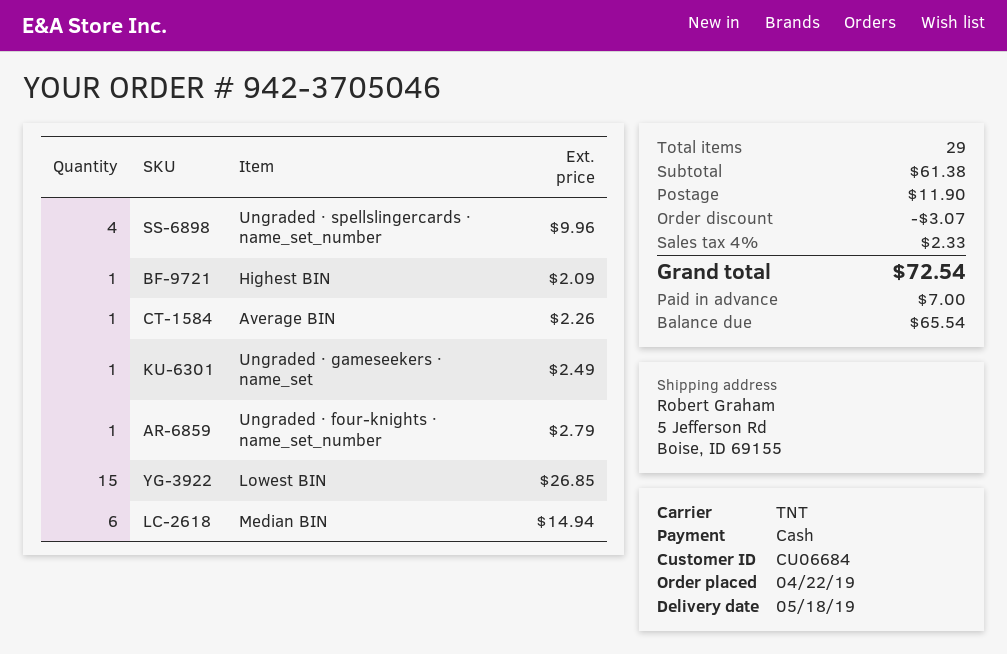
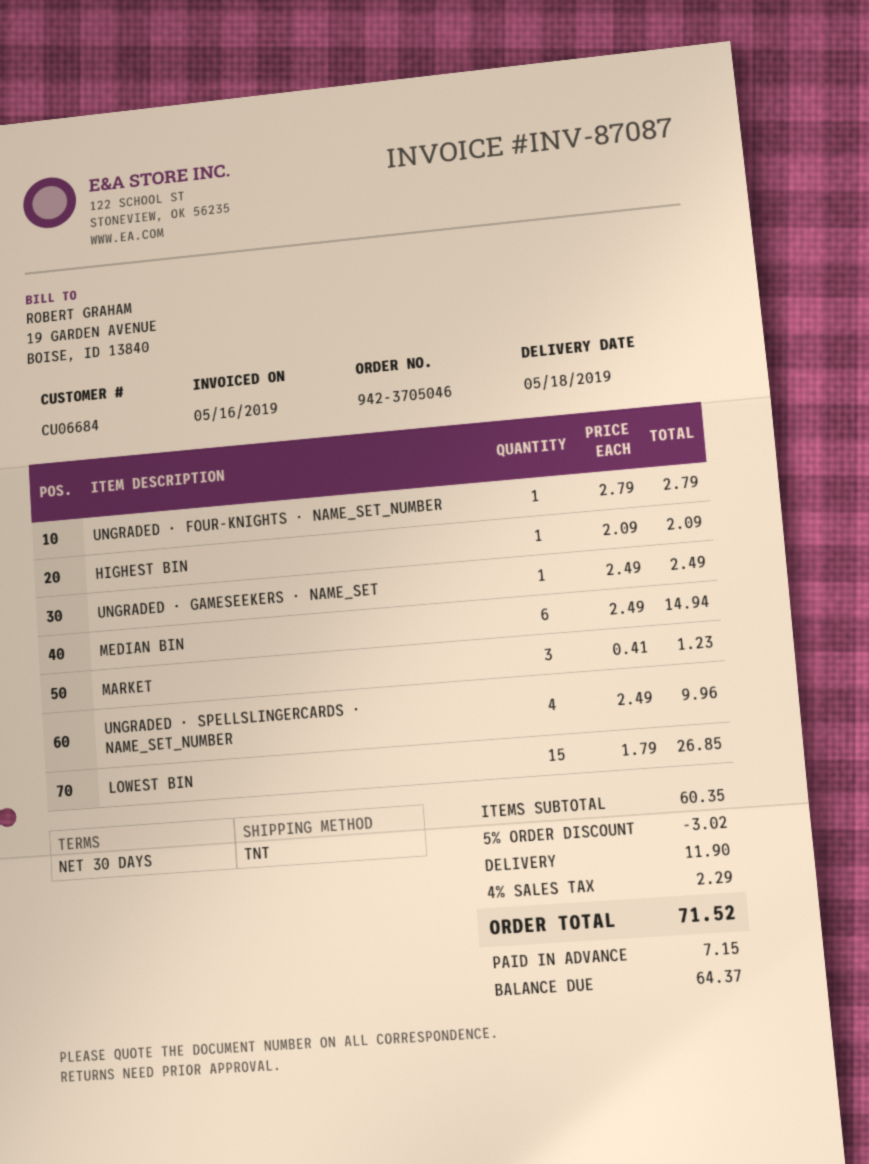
Average BIN: 1 for 2.26 -> none
MARKET: none -> 3 for 1.23
subtotal: 61.38 -> 60.35
discount: 3.07 -> 3.02
tax: 4% = 2.33 -> 4% = 2.29
total: 72.54 -> 71.52
deposit: 7.00 -> 7.15
balance: 65.54 -> 64.37

